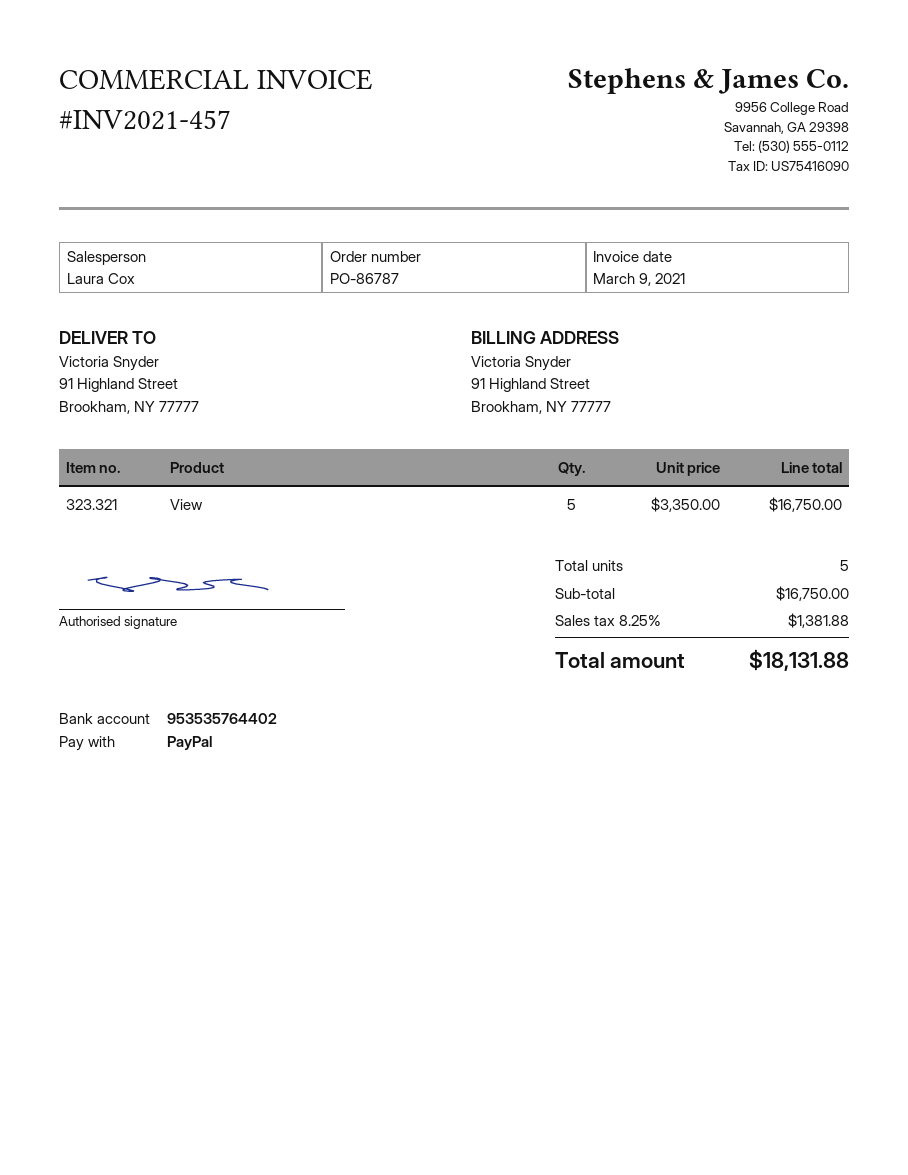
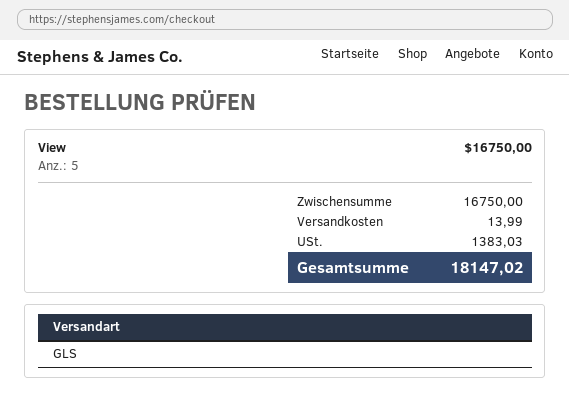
shipping: none -> 13.99
tax: 1381.88 -> 1383.03
total: 18131.88 -> 18147.02

